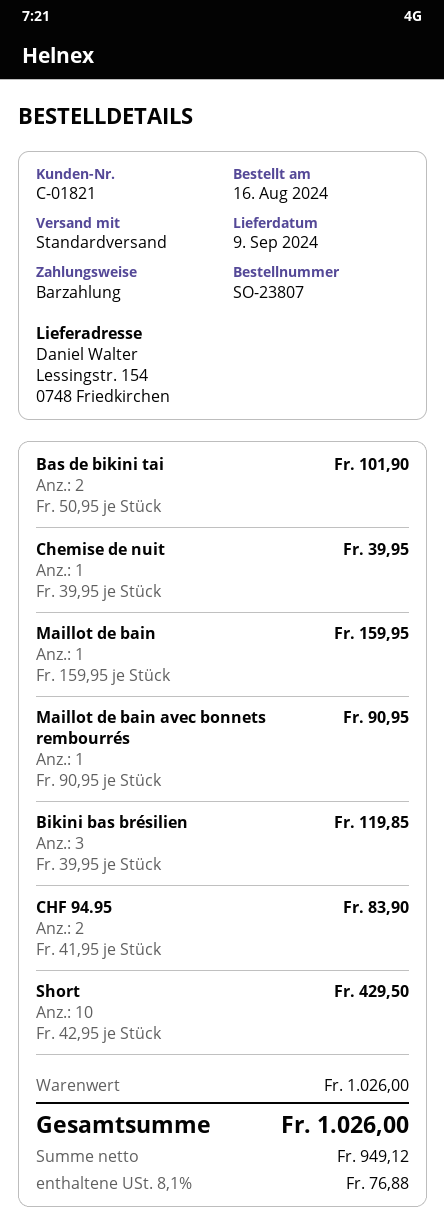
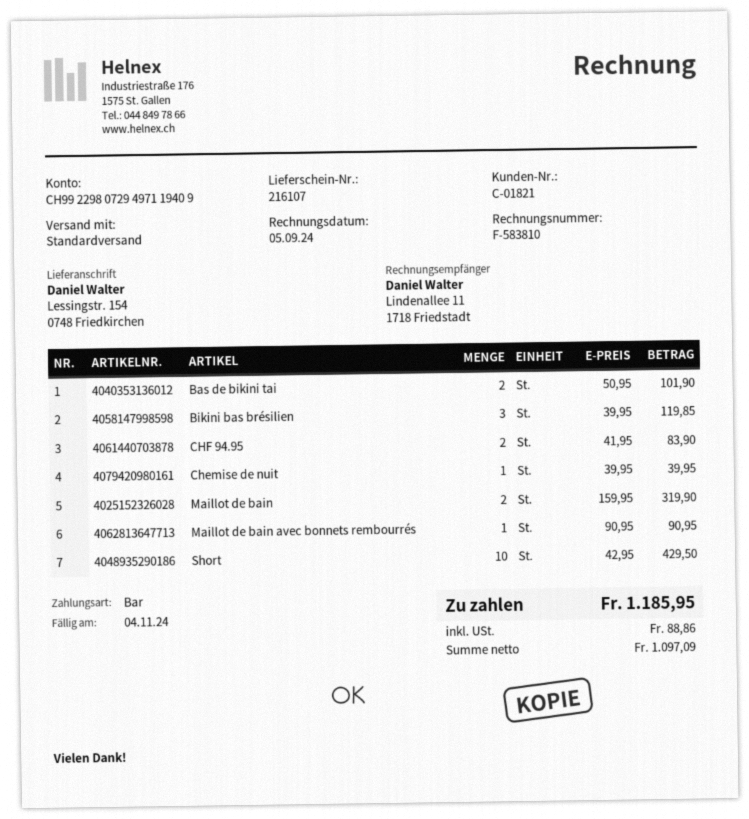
Maillot de bain: 1 x 159.95 = 159.95 -> 2 x 159.95 = 319.90
net: 949.12 -> 1097.09
tax: 76.88 -> 88.86
total: 1026.00 -> 1185.95

